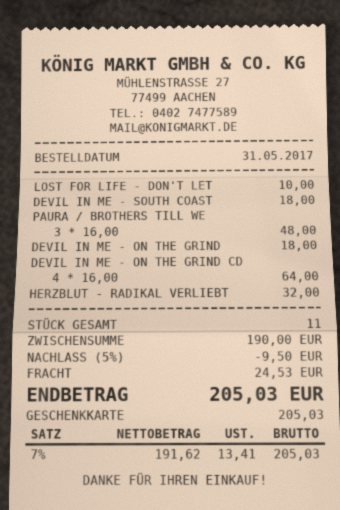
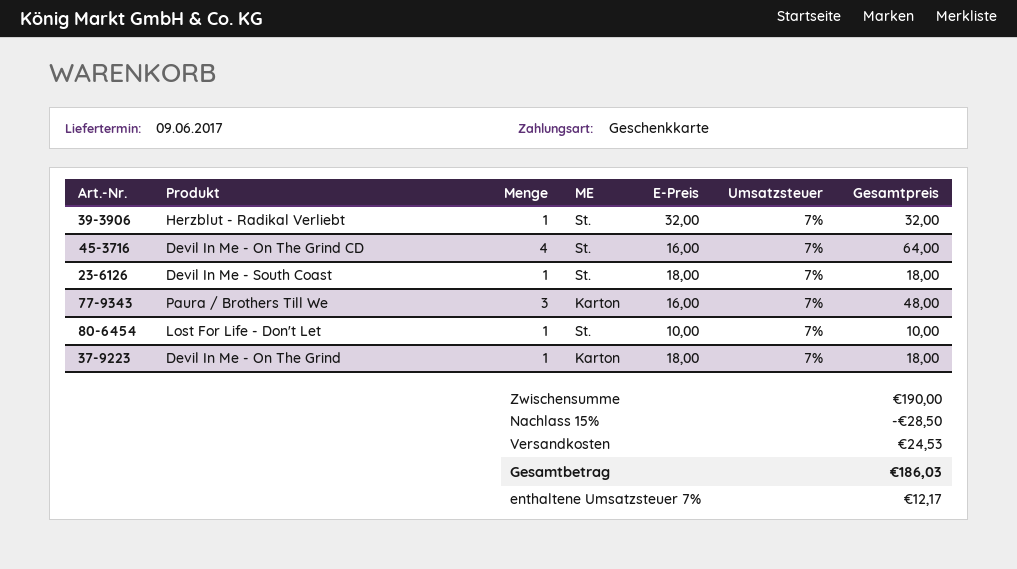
discount: 5% = 9.50 -> 15% = 28.50
tax: 7% = 13.41 -> 7% = 12.17
total: 205.03 -> 186.03

